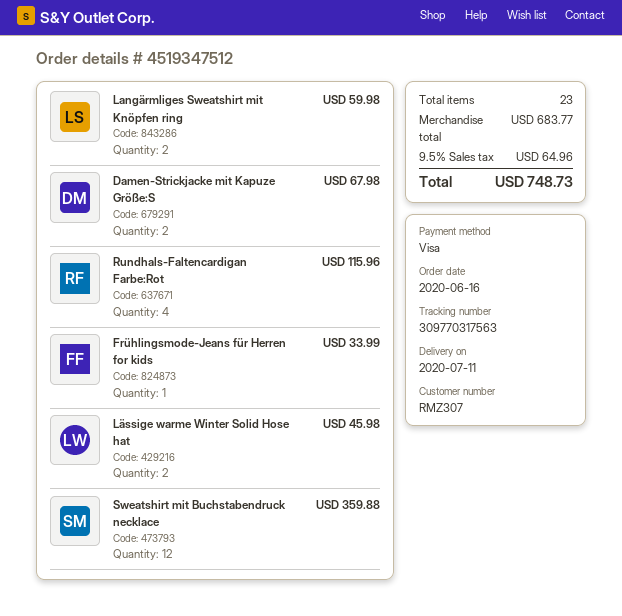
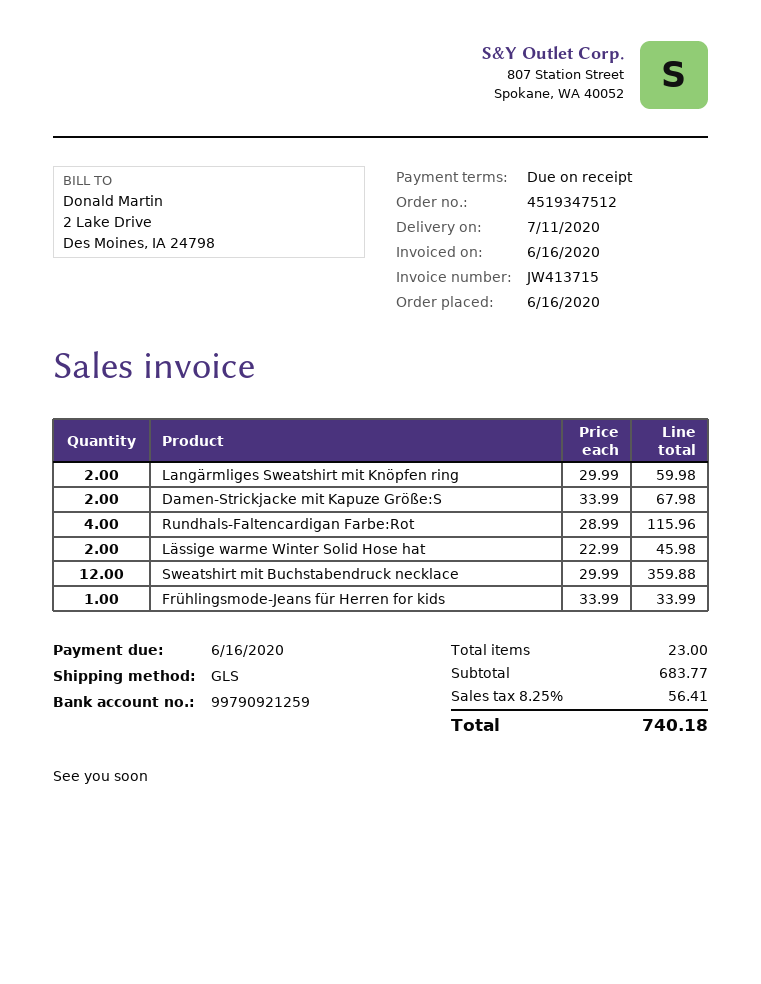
tax: 9.5% = 64.96 -> 8.25% = 56.41
total: 748.73 -> 740.18

